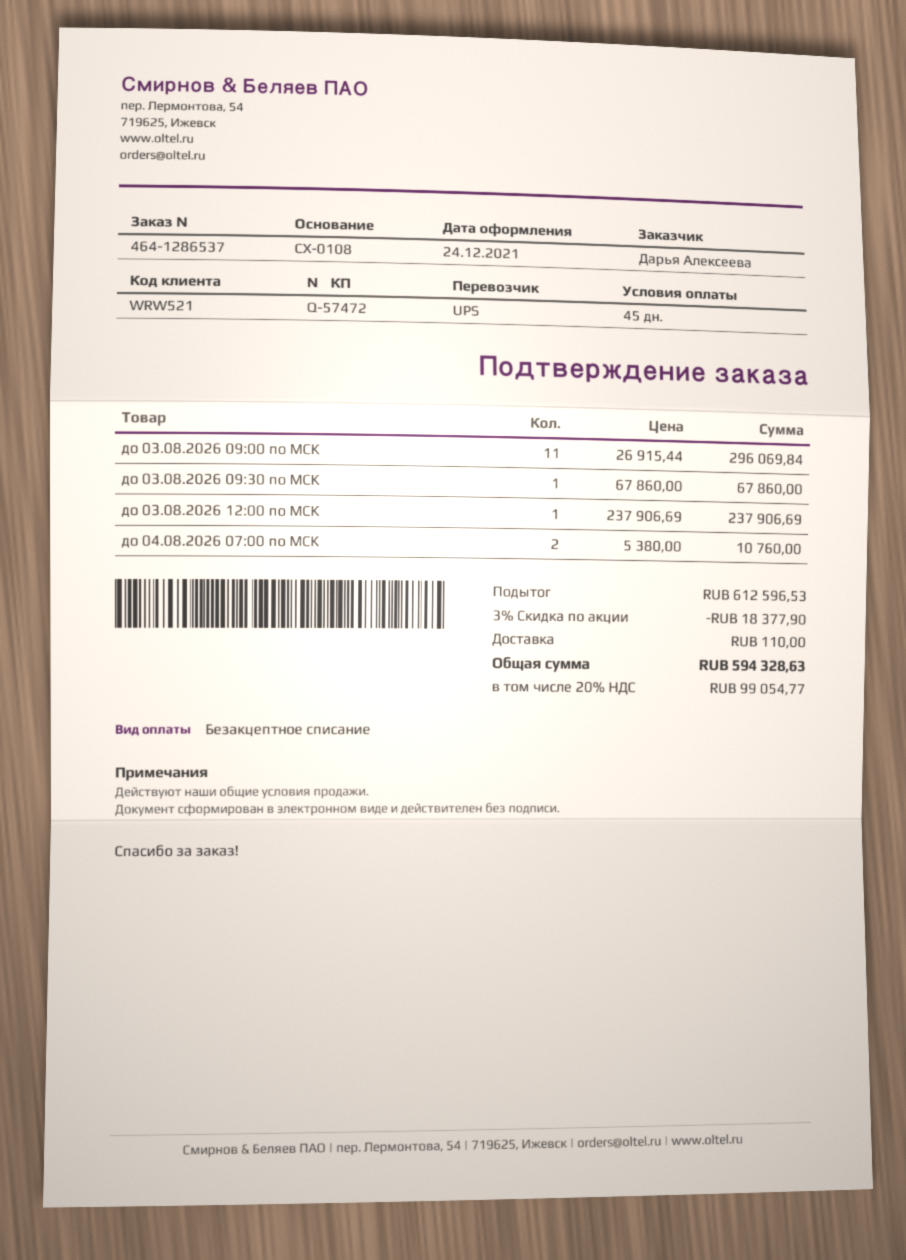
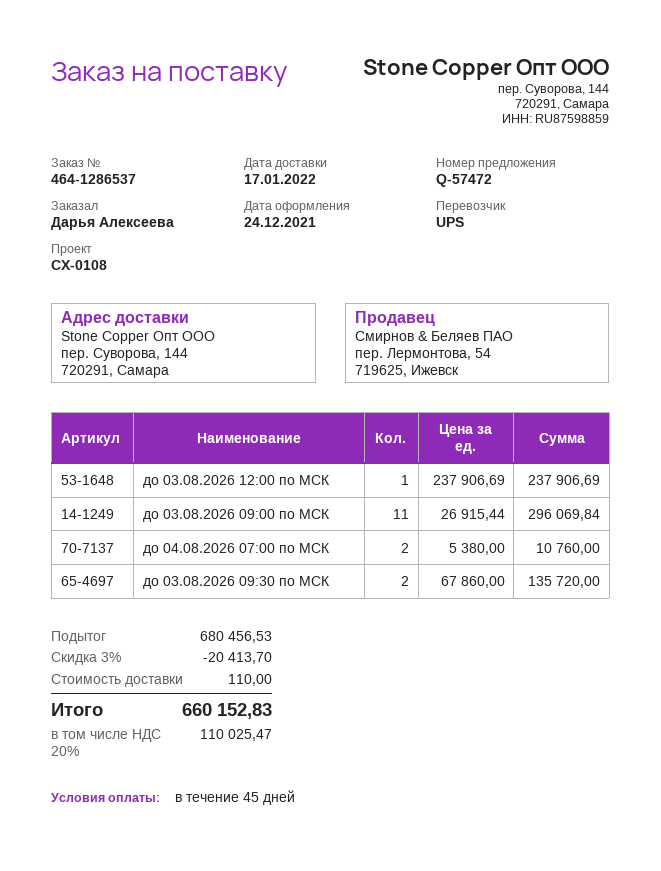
до 03.08.2026 09:30 по МСК: 1 x 67860.00 = 67860.00 -> 2 x 67860.00 = 135720.00
subtotal: 612596.53 -> 680456.53
discount: 3% = 18377.90 -> 3% = 20413.70
tax: 20% = 99054.77 -> 20% = 110025.47
total: 594328.63 -> 660152.83

